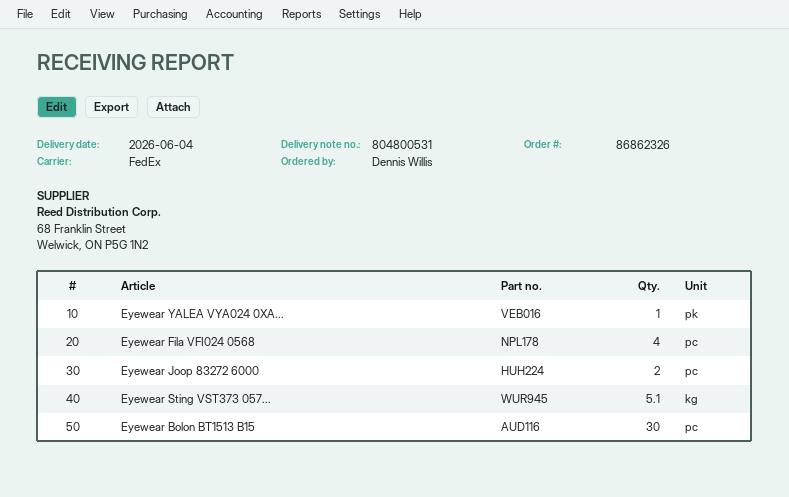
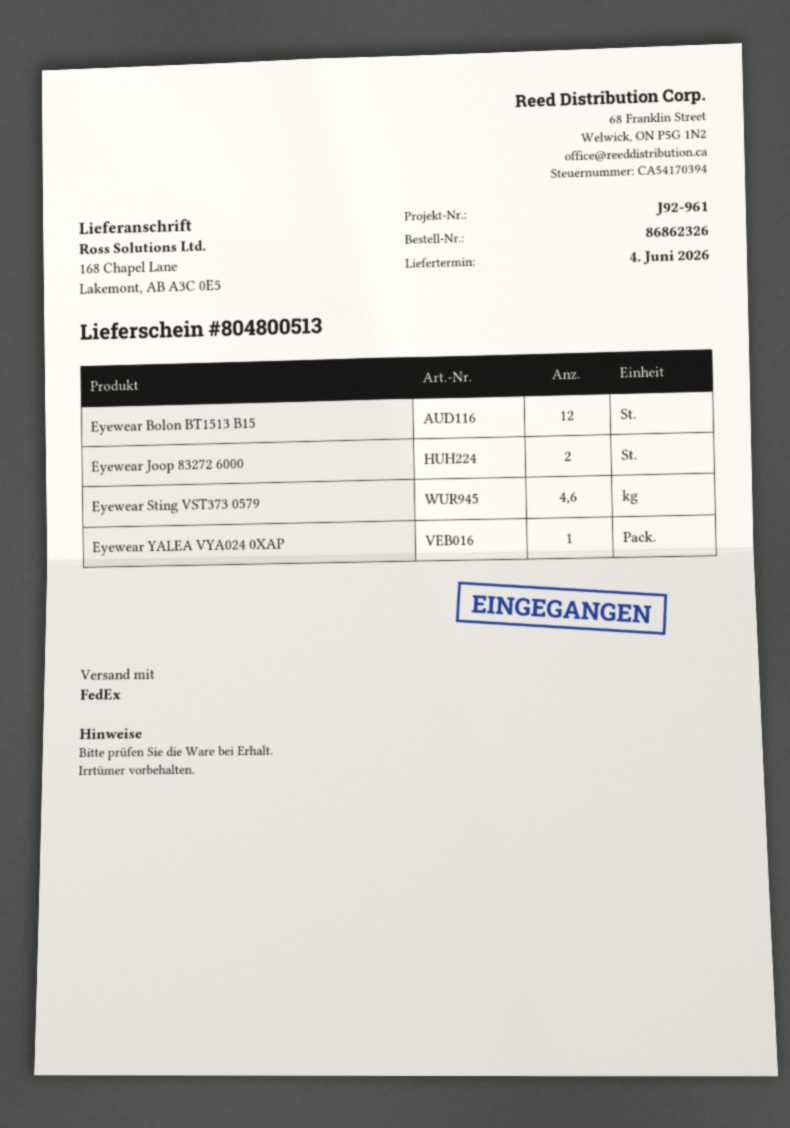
delivery note number: 804800531 -> 804800513
Eyewear Fila VFI024 0568: 4 -> none
Eyewear Sting VST373 057...: 5.1 -> 4.6
Eyewear Bolon BT1513 B15: 30 -> 12

